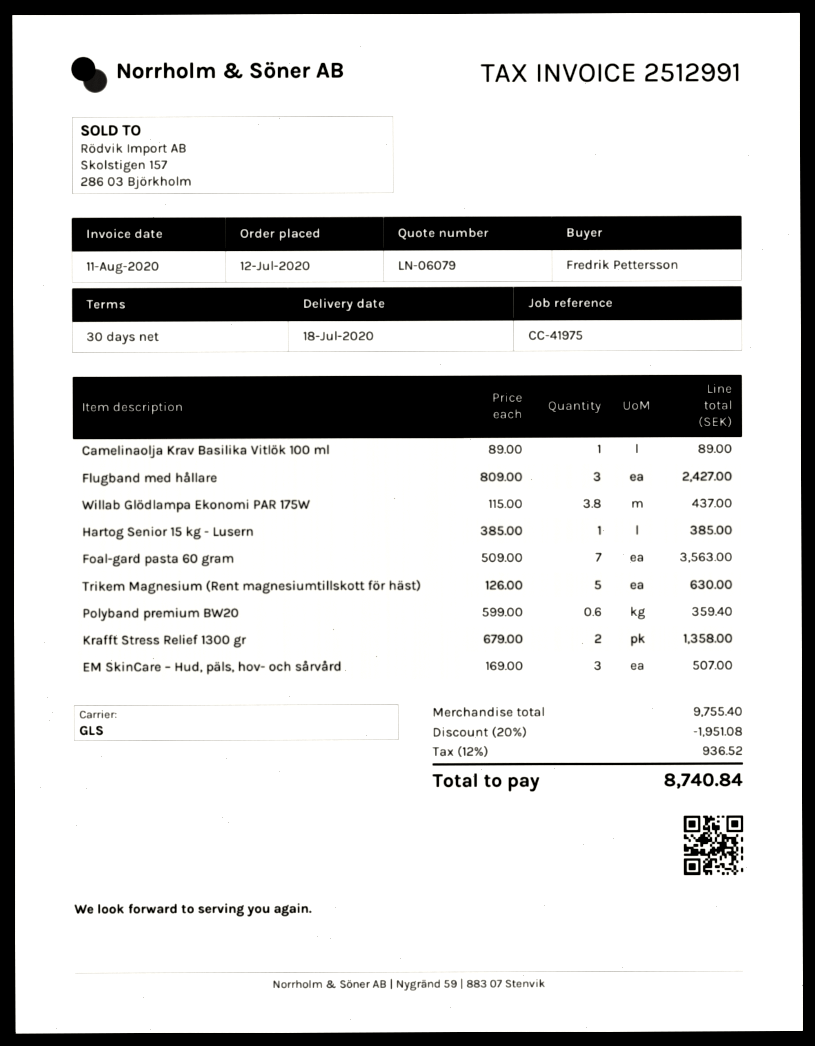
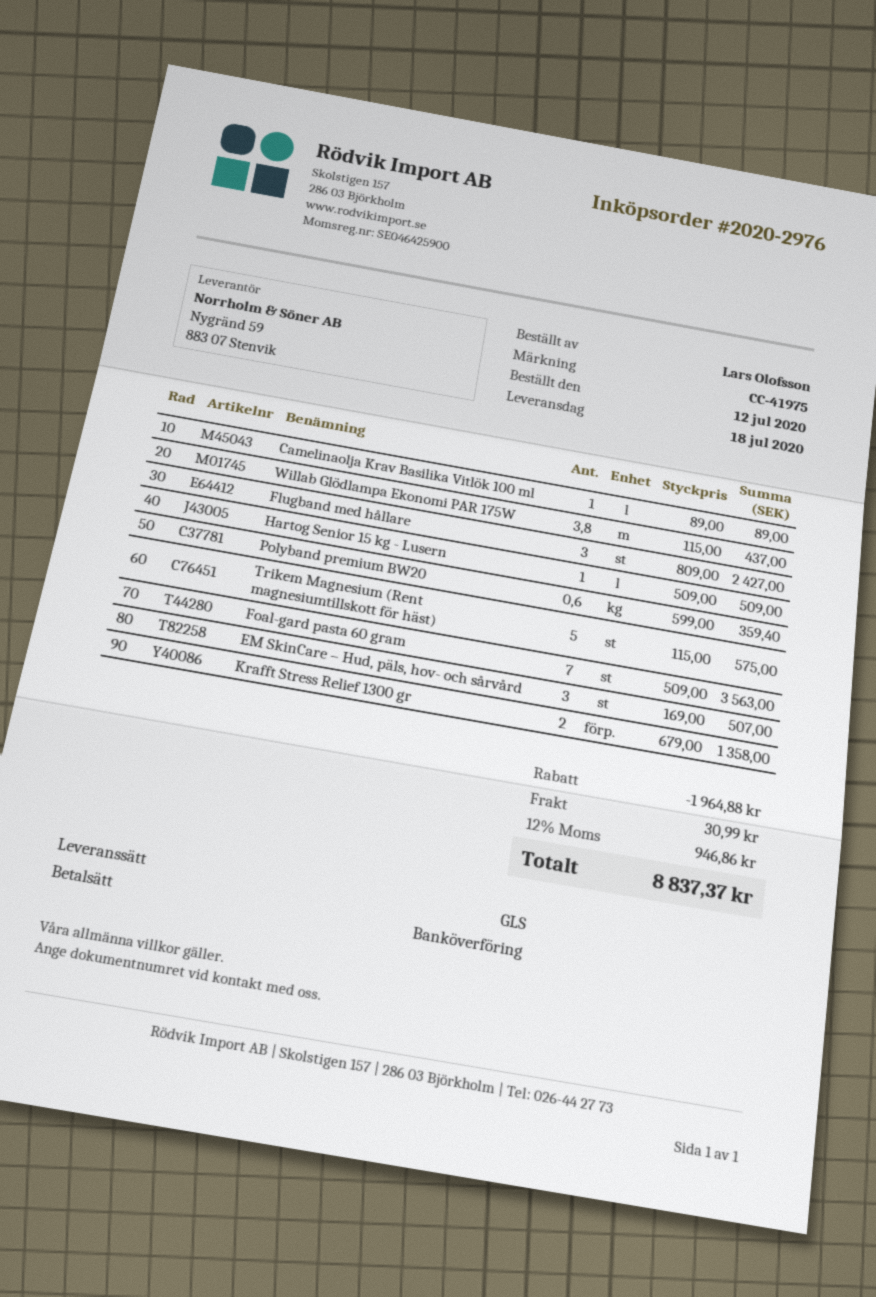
ordered by: Fredrik Pettersson -> Lars Olofsson
Hartog Senior 15 kg - Lusern: 1 x 385.00 = 385.00 -> 1 x 509.00 = 509.00
Trikem Magnesium (Rent magnesiumtillskott för häst): 5 x 126.00 = 630.00 -> 5 x 115.00 = 575.00
discount: 1951.08 -> 1964.88
shipping: none -> 30.99
tax: 12% = 936.52 -> 12% = 946.86
total: 8740.84 -> 8837.37

